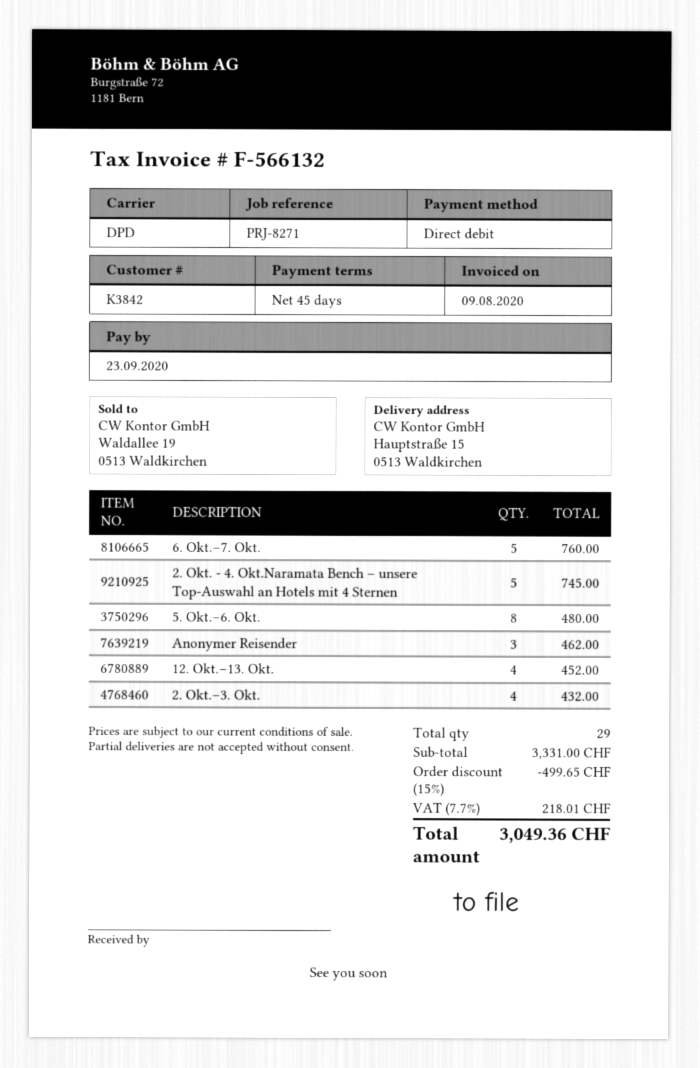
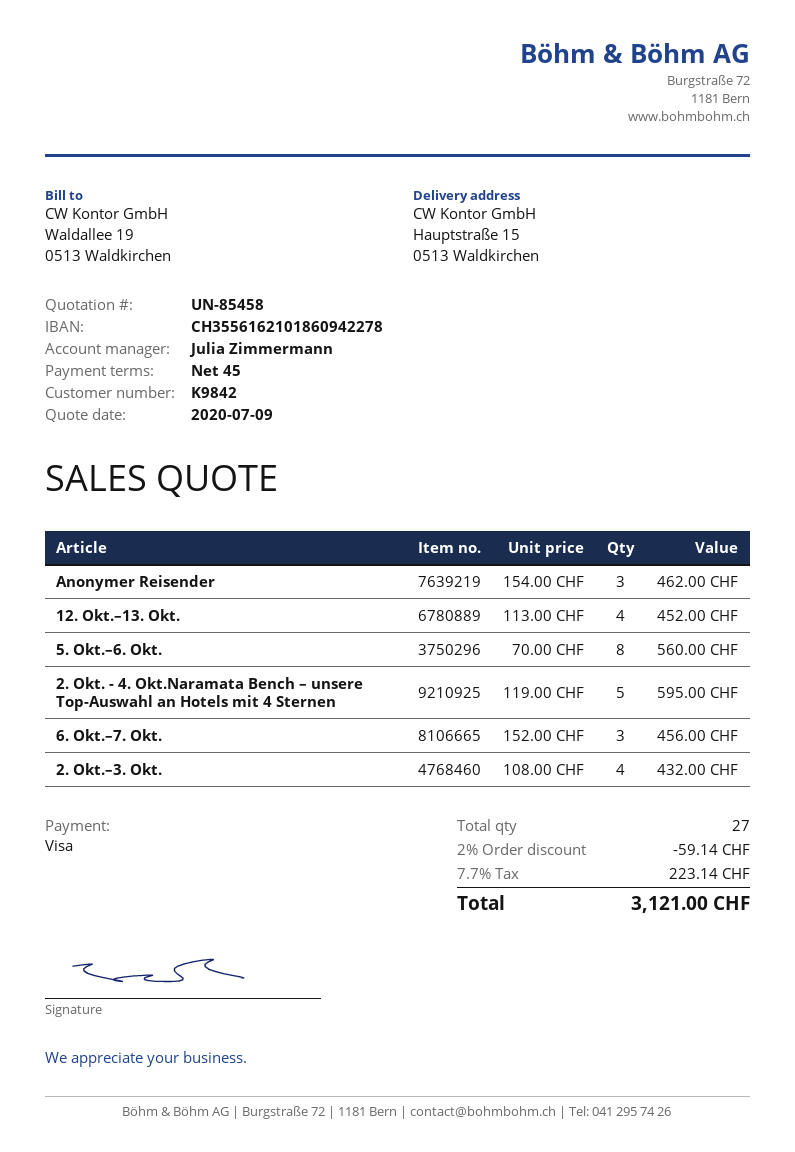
customer number: K3842 -> K9842
payment method: direct debit -> Visa
6. Okt.–7. Okt.: 5 for 760.00 -> 3 for 456.00
2. Okt. - 4. Okt.Naramata Bench – unsere Top-Auswahl an Hotels mit 4 Sternen: 5 for 745.00 -> 5 for 595.00
5. Okt.–6. Okt.: 8 for 480.00 -> 8 for 560.00
total quantity: 29 -> 27
discount: 15% = 499.65 -> 2% = 59.14
tax: 7.7% = 218.01 -> 7.7% = 223.14
total: 3049.36 -> 3121.00

